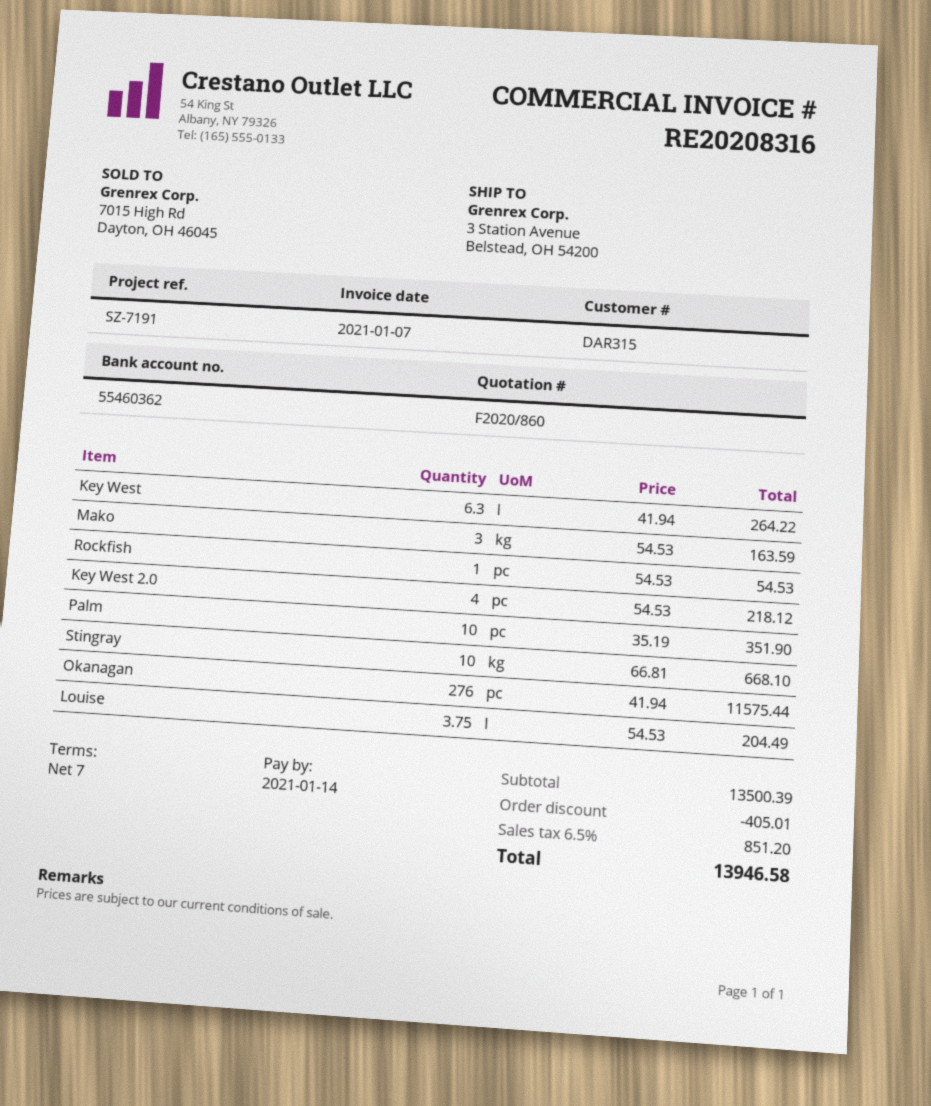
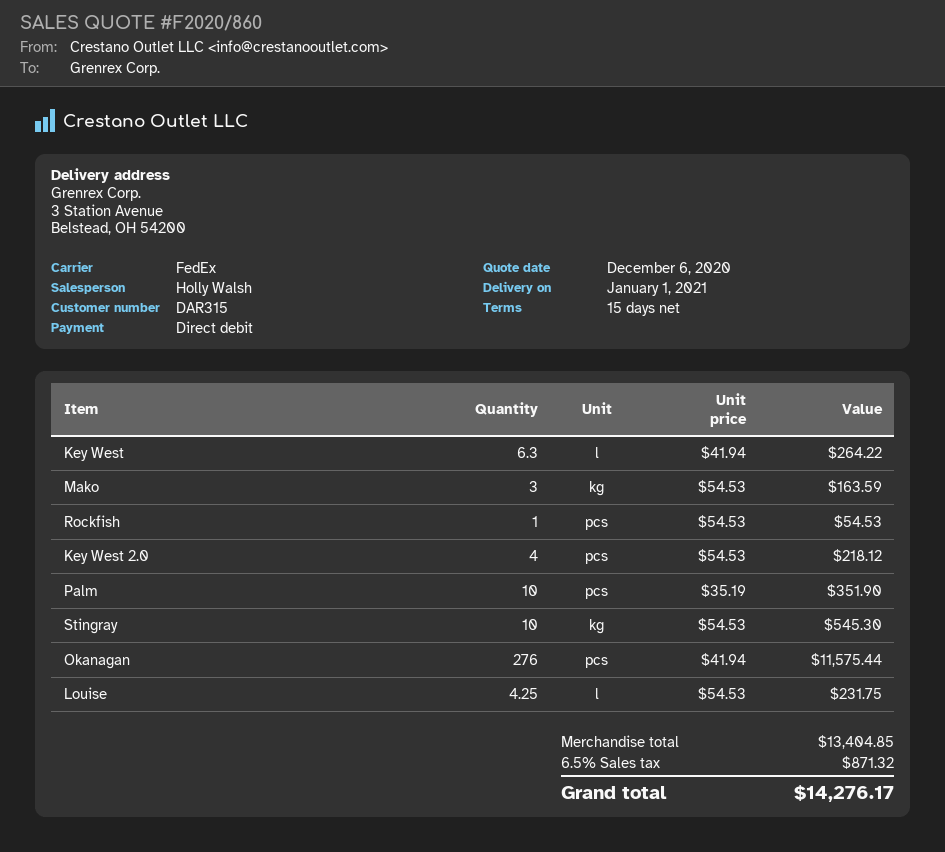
payment terms: 7 days -> 15 days
Stingray: 10 x 66.81 = 668.10 -> 10 x 54.53 = 545.30
Louise: 3.75 x 54.53 = 204.49 -> 4.25 x 54.53 = 231.75
subtotal: 13500.39 -> 13404.85
discount: 405.01 -> none
tax: 6.5% = 851.20 -> 6.5% = 871.32
total: 13946.58 -> 14276.17

